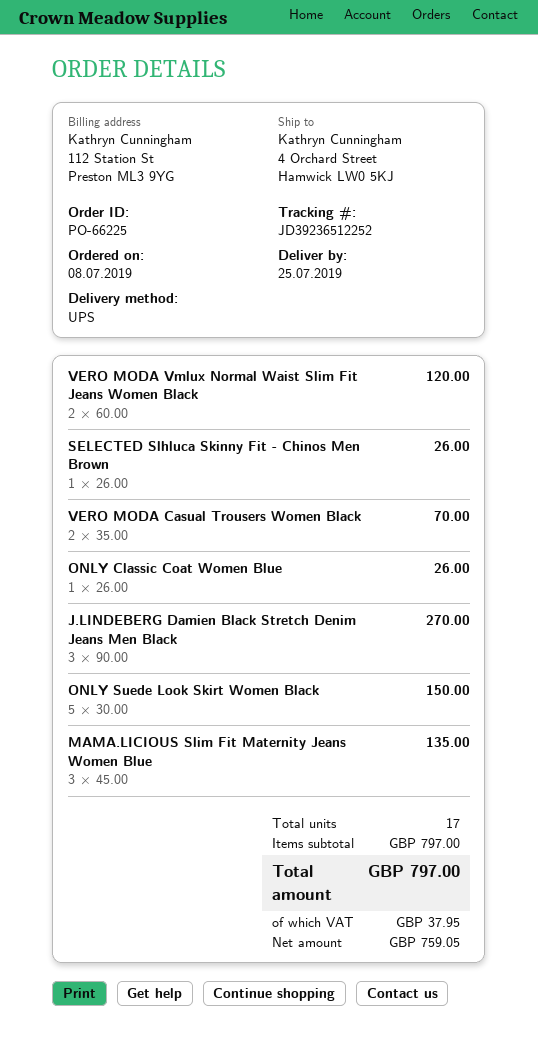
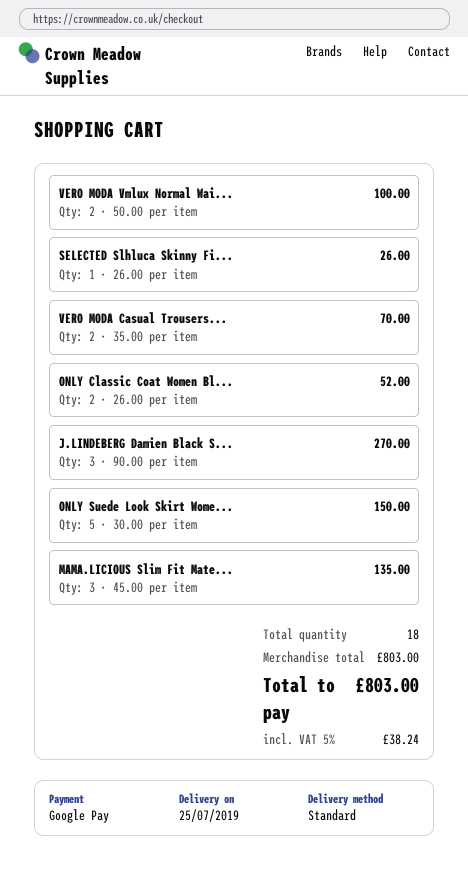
shipping method: UPS -> standard
VERO MODA Vmlux Normal Waist Slim Fit Jeans Women Black: 2 x 60.00 = 120.00 -> 2 x 50.00 = 100.00
ONLY Classic Coat Women Blue: 1 x 26.00 = 26.00 -> 2 x 26.00 = 52.00
total quantity: 17 -> 18
subtotal: 797.00 -> 803.00
tax: 37.95 -> 38.24
total: 797.00 -> 803.00

